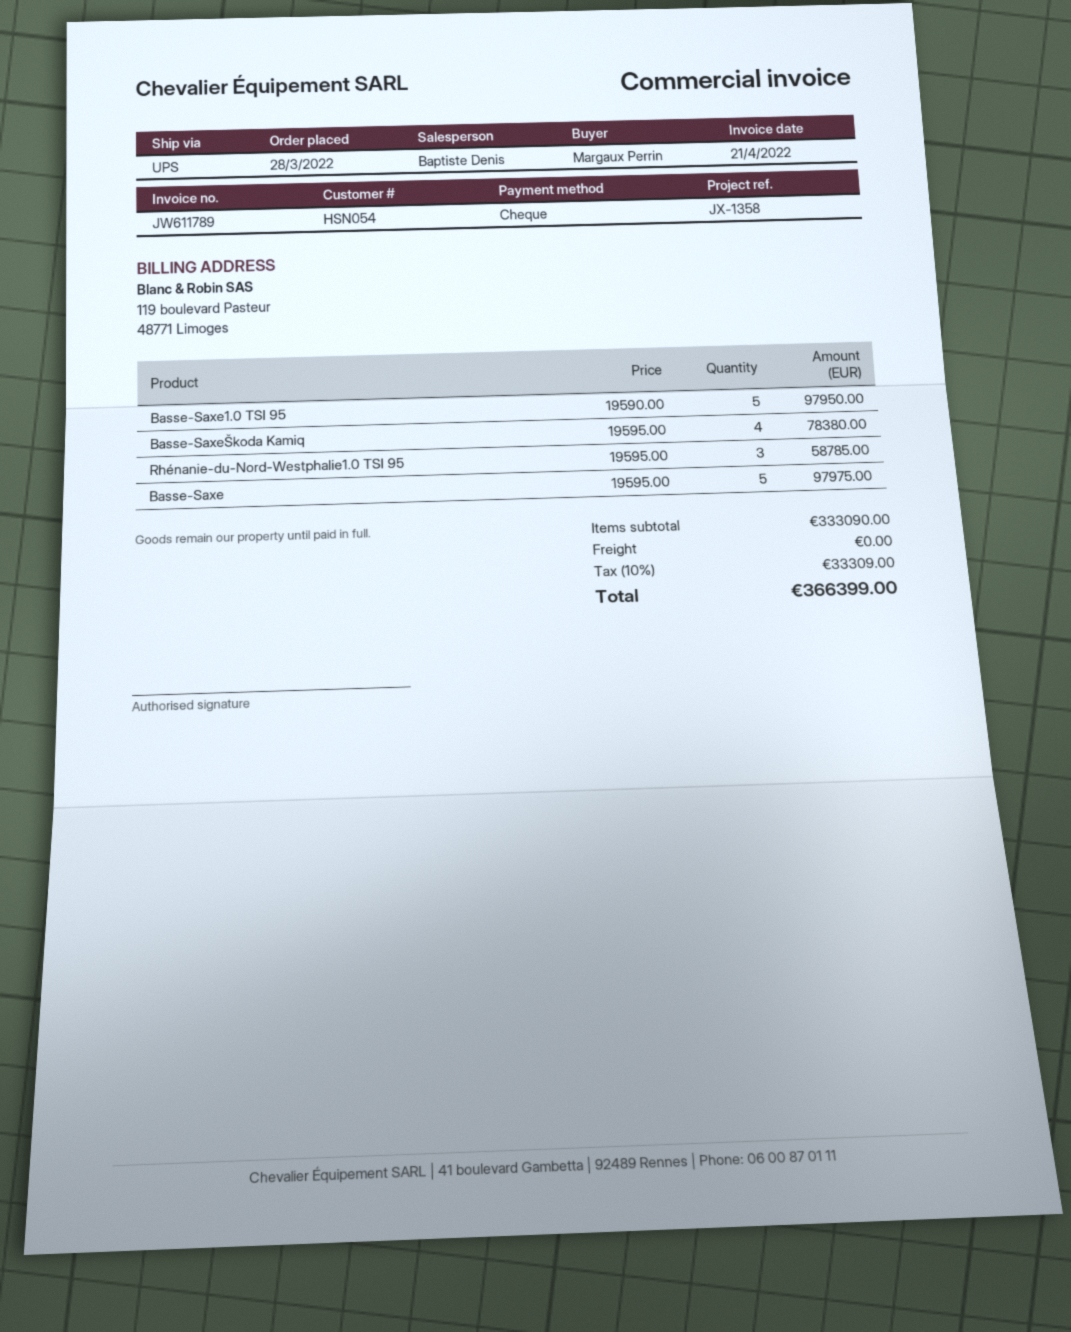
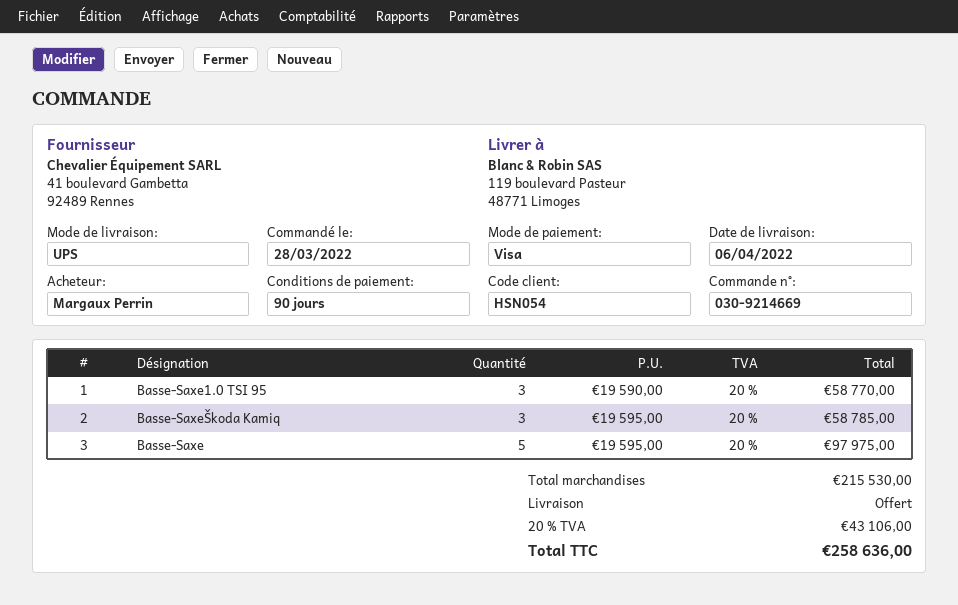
payment method: cheque -> Visa
Basse-Saxe1.0 TSI 95: 5 x 19590.00 = 97950.00 -> 3 x 19590.00 = 58770.00
Basse-SaxeŠkoda Kamiq: 4 x 19595.00 = 78380.00 -> 3 x 19595.00 = 58785.00
Rhénanie-du-Nord-Westphalie1.0 TSI 95: 3 x 19595.00 = 58785.00 -> none
subtotal: 333090.00 -> 215530.00
tax: 10% = 33309.00 -> 20% = 43106.00
total: 366399.00 -> 258636.00

